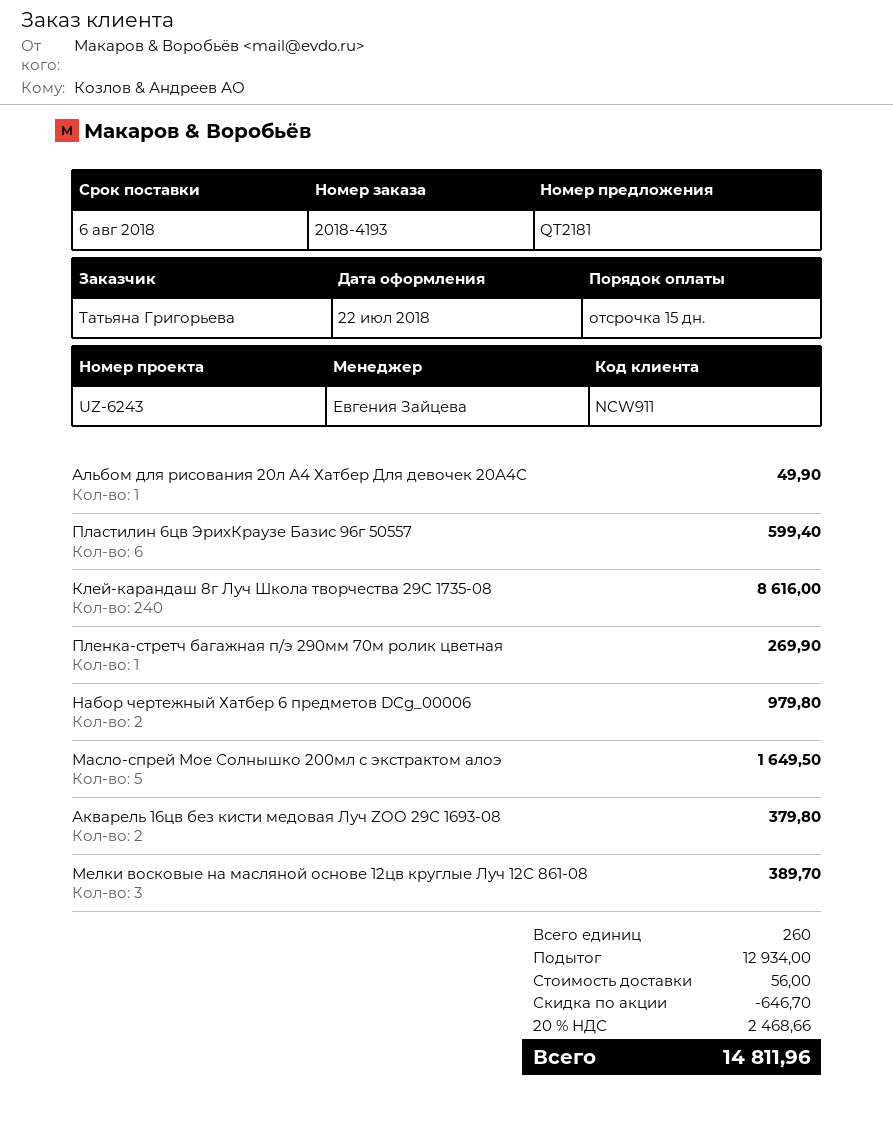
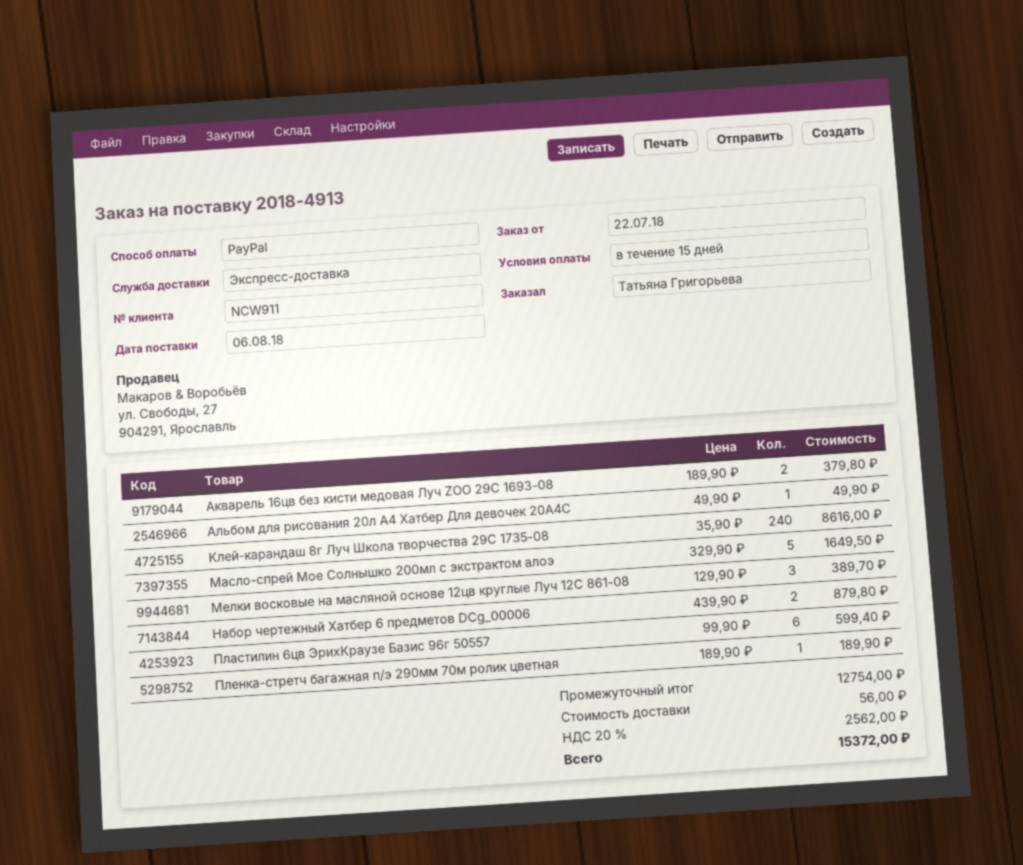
order number: 2018-4193 -> 2018-4913
Пленка-стретч багажная п/э 290мм 70м ролик цветная: 1 for 269.90 -> 1 for 189.90
Набор чертежный Хатбер 6 предметов DCg_00006: 2 for 979.80 -> 2 for 879.80
subtotal: 12934.00 -> 12754.00
discount: 646.70 -> none
tax: 20% = 2468.66 -> 20% = 2562.00
total: 14811.96 -> 15372.00

